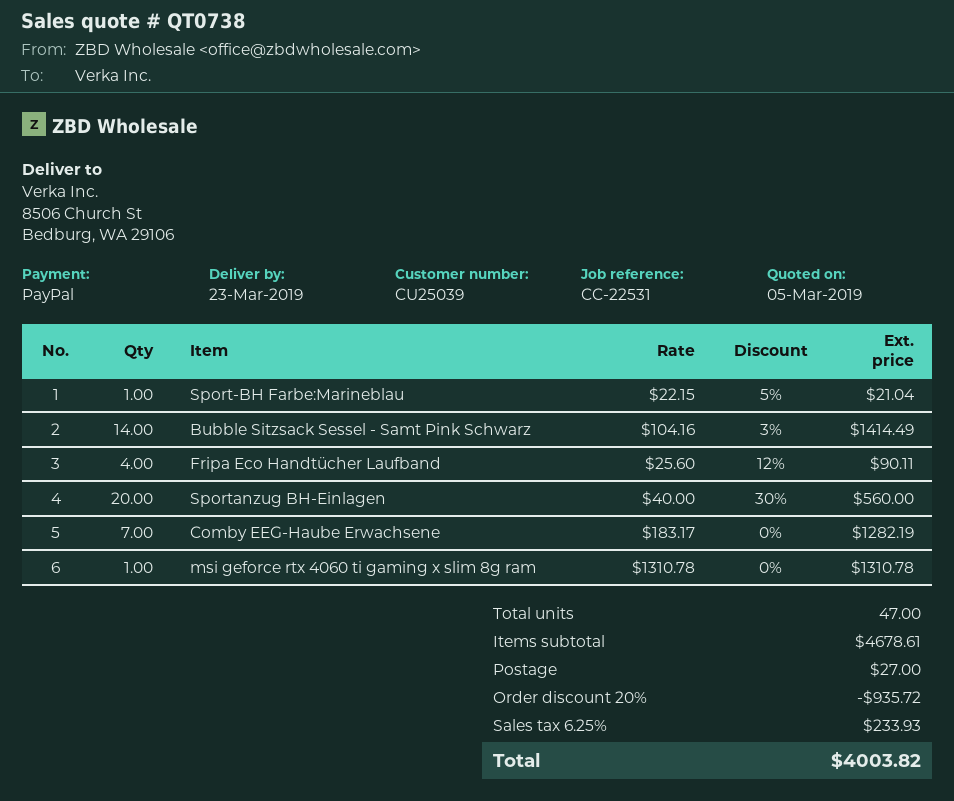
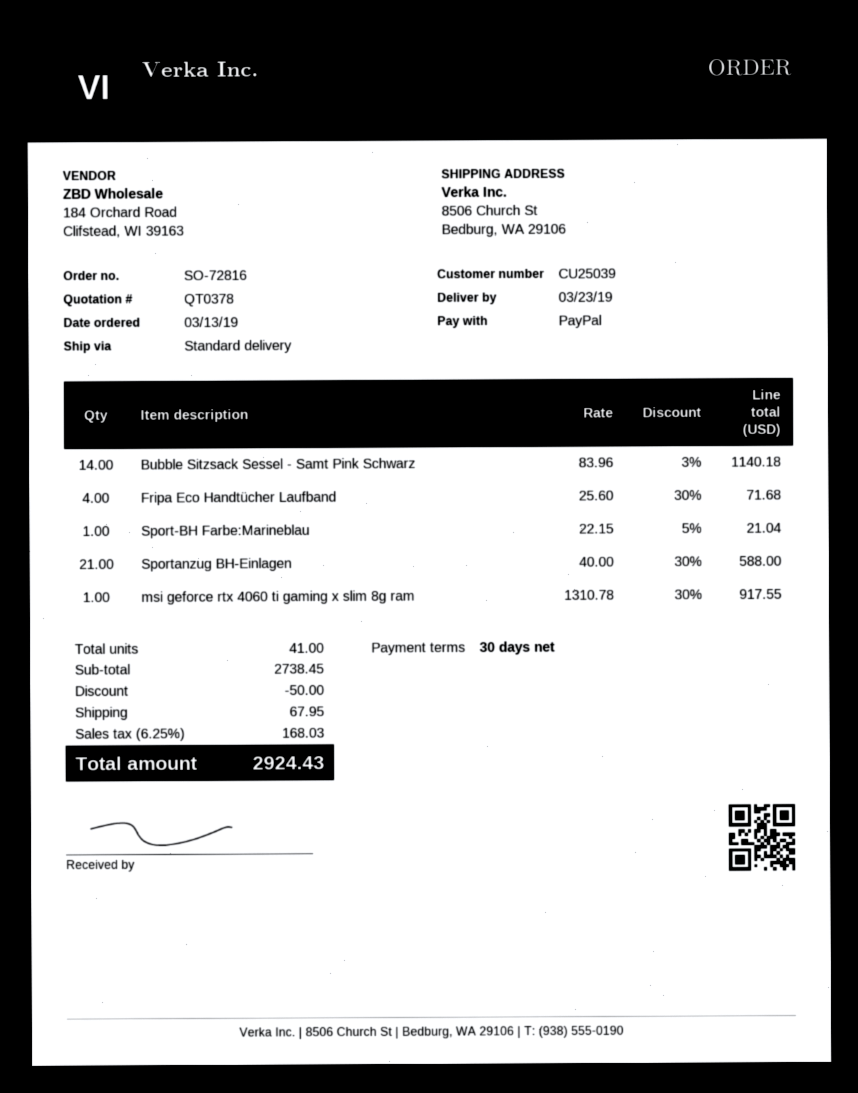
quote number: QT0738 -> QT0378
Bubble Sitzsack Sessel - Samt Pink Schwarz: 14 x 104.16 - 3% = 1414.49 -> 14 x 83.96 - 3% = 1140.18
Fripa Eco Handtücher Laufband: 4 x 25.60 - 12% = 90.11 -> 4 x 25.60 - 30% = 71.68
Sportanzug BH-Einlagen: 20 x 40.00 - 30% = 560.00 -> 21 x 40.00 - 30% = 588.00
Comby EEG-Haube Erwachsene: 7 x 183.17 = 1282.19 -> none
msi geforce rtx 4060 ti gaming x slim 8g ram: 1 x 1310.78 = 1310.78 -> 1 x 1310.78 - 30% = 917.55
total quantity: 47 -> 41
subtotal: 4678.61 -> 2738.45
discount: 935.72 -> 50.00
shipping: 27.00 -> 67.95
tax: 6.25% = 233.93 -> 6.25% = 168.03
total: 4003.82 -> 2924.43

